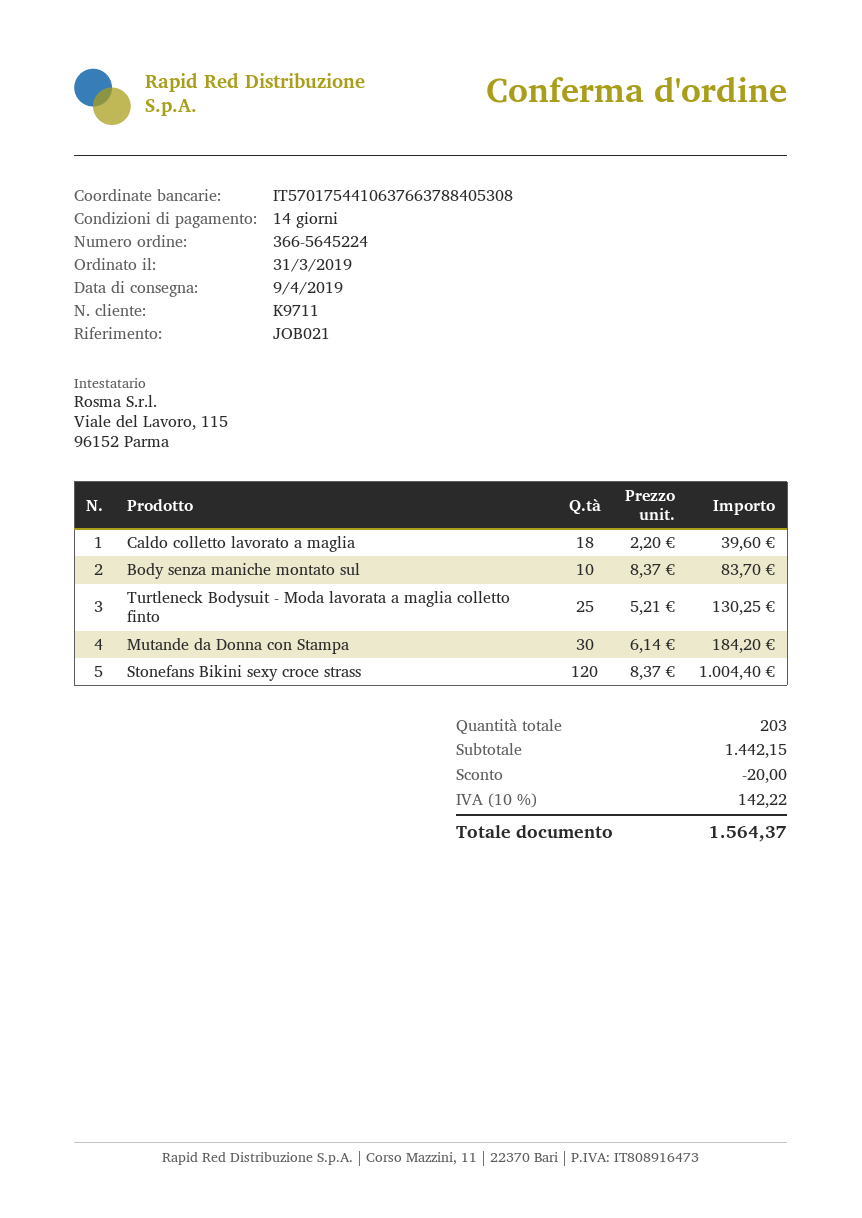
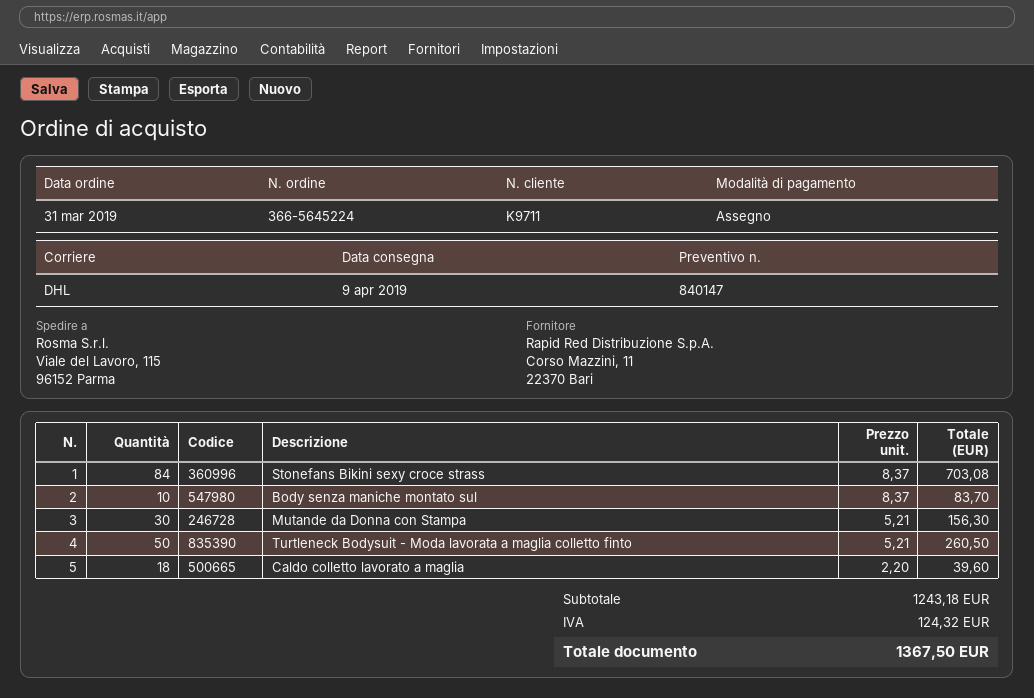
Turtleneck Bodysuit - Moda lavorata a maglia colletto finto: 25 x 5.21 = 130.25 -> 50 x 5.21 = 260.50
Mutande da Donna con Stampa: 30 x 6.14 = 184.20 -> 30 x 5.21 = 156.30
Stonefans Bikini sexy croce strass: 120 x 8.37 = 1004.40 -> 84 x 8.37 = 703.08
subtotal: 1442.15 -> 1243.18
discount: 20.00 -> none
tax: 142.22 -> 124.32
total: 1564.37 -> 1367.50

